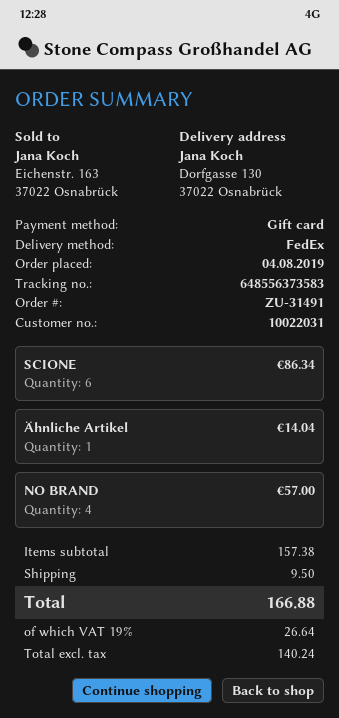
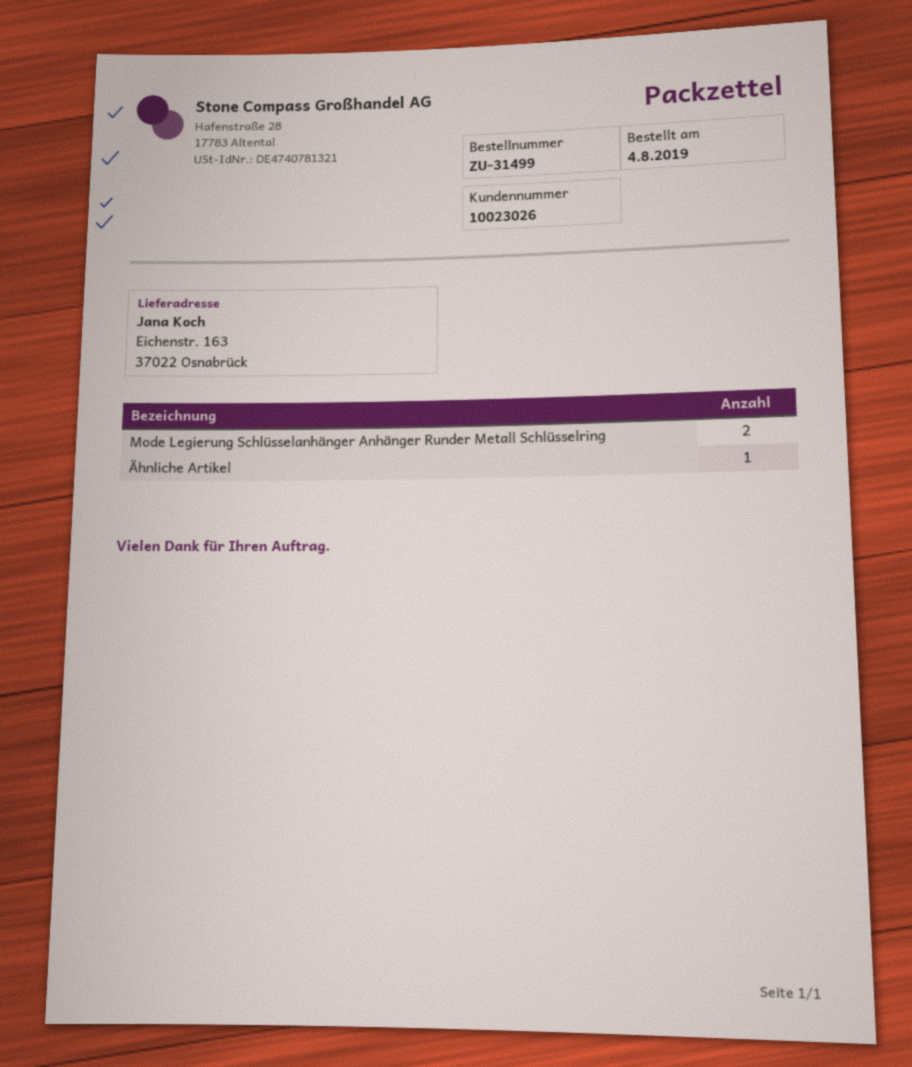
order number: ZU-31491 -> ZU-31499
customer number: 10022031 -> 10023026
ship to: Dorfgasse 130, 37022 Osnabrück -> Eichenstr. 163, 37022 Osnabrück
SCIONE: 6 -> none
NO BRAND: 4 -> none
Mode Legierung Schlüsselanhänger Anhänger Runder Metall Schlüsselring: none -> 2

